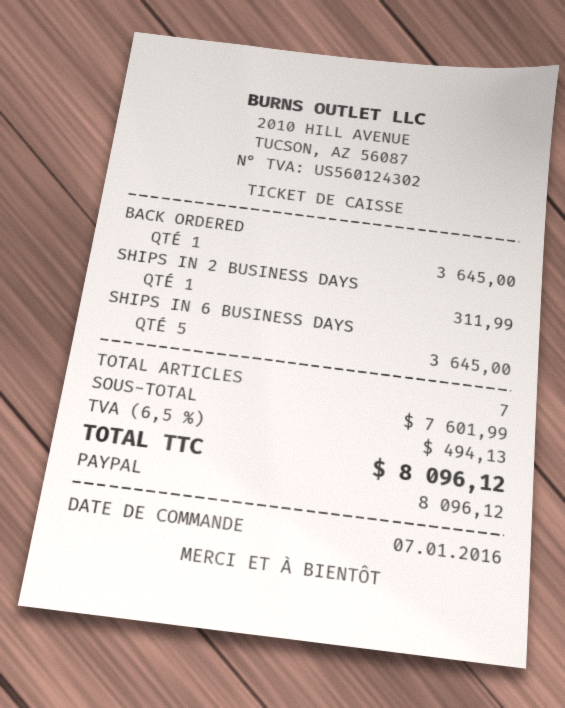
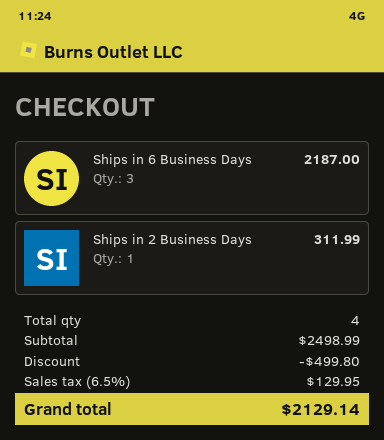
BACK ORDERED: 1 for 3645.00 -> none
SHIPS IN 6 BUSINESS DAYS: 5 for 3645.00 -> 3 for 2187.00
total quantity: 7 -> 4
subtotal: 7601.99 -> 2498.99
discount: none -> 499.80
tax: 6.5% = 494.13 -> 6.5% = 129.95
total: 8096.12 -> 2129.14

